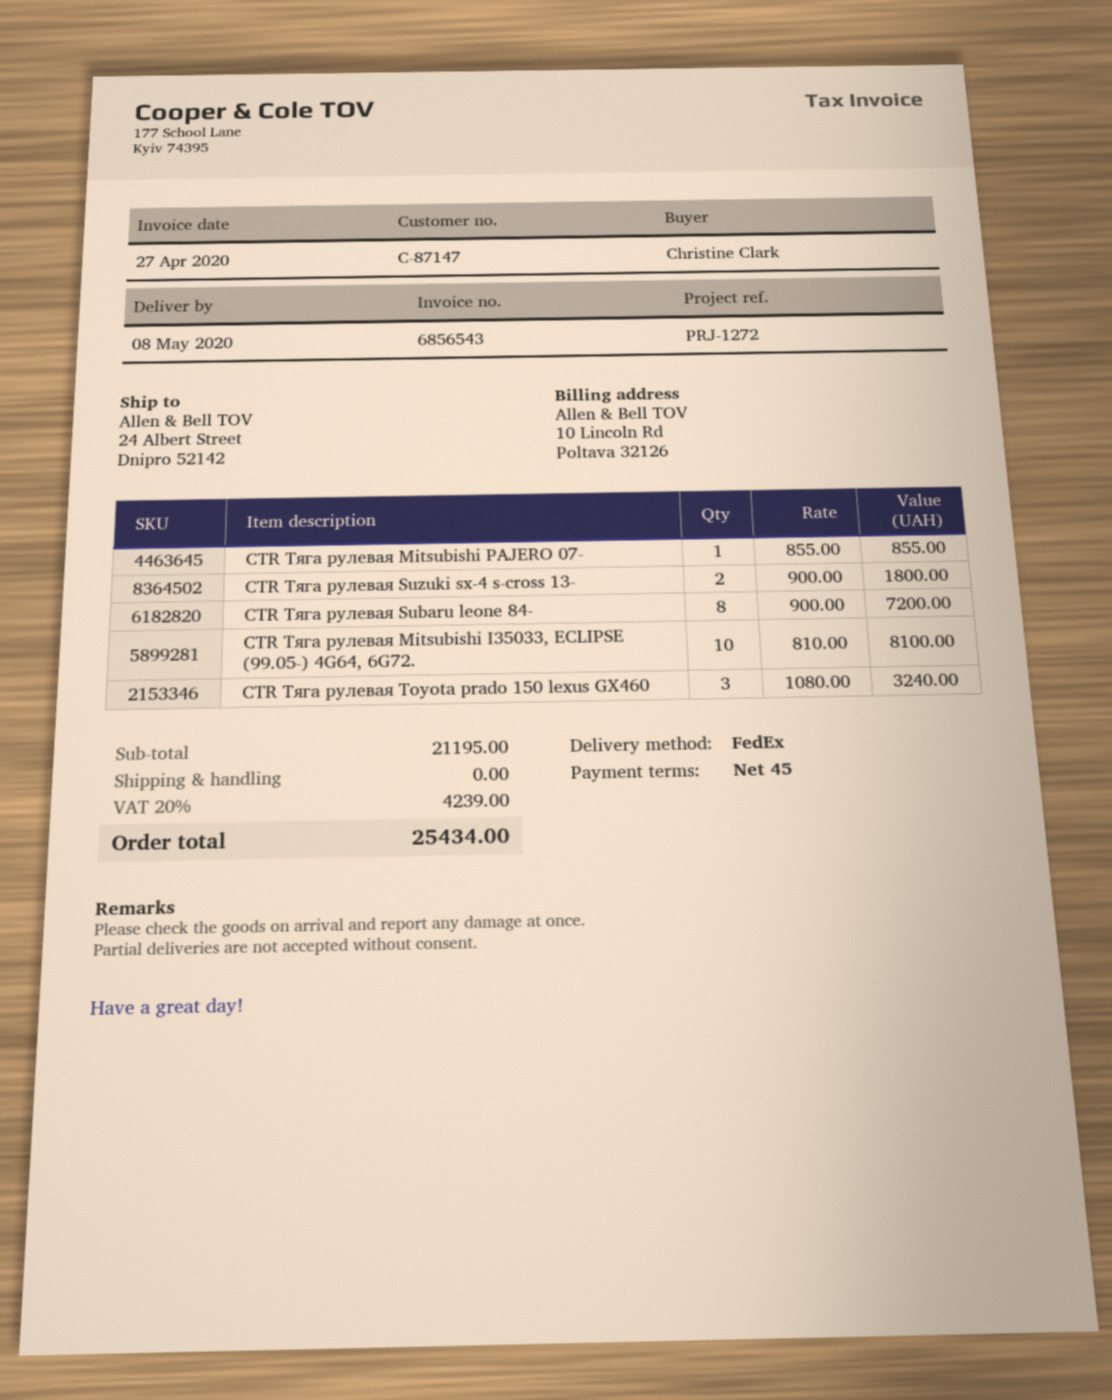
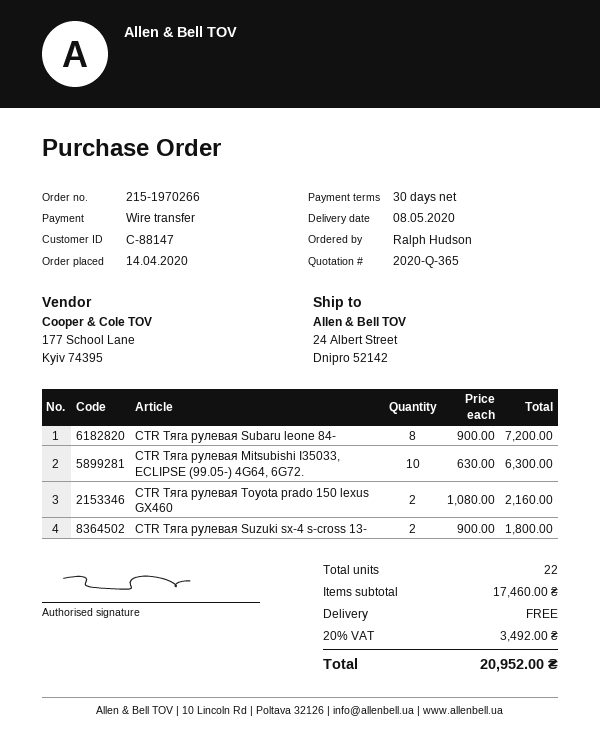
payment terms: 45 days -> 30 days
customer number: C-87147 -> C-88147
ordered by: Christine Clark -> Ralph Hudson
CTR Тяга рулевая Mitsubishi PAJERO 07-: 1 x 855.00 = 855.00 -> none
CTR Тяга рулевая Mitsubishi I35033, ECLIPSE (99.05-) 4G64, 6G72.: 10 x 810.00 = 8100.00 -> 10 x 630.00 = 6300.00
CTR Тяга рулевая Toyota prado 150 lexus GX460: 3 x 1080.00 = 3240.00 -> 2 x 1080.00 = 2160.00
subtotal: 21195.00 -> 17460.00
tax: 20% = 4239.00 -> 20% = 3492.00
total: 25434.00 -> 20952.00

